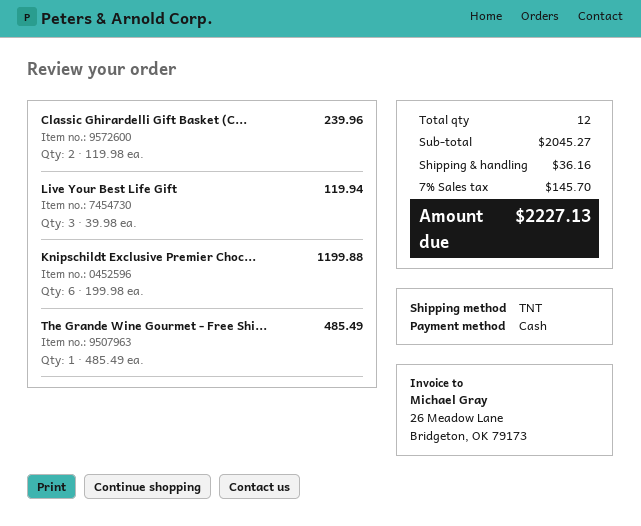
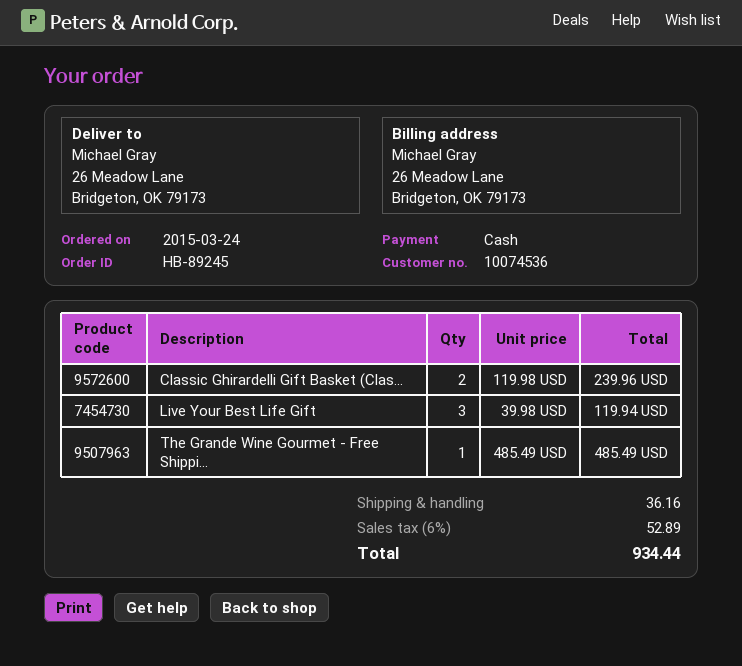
Knipschildt Exclusive Premier Choc...: 6 x 199.98 = 1199.88 -> none
tax: 7% = 145.70 -> 6% = 52.89
total: 2227.13 -> 934.44

